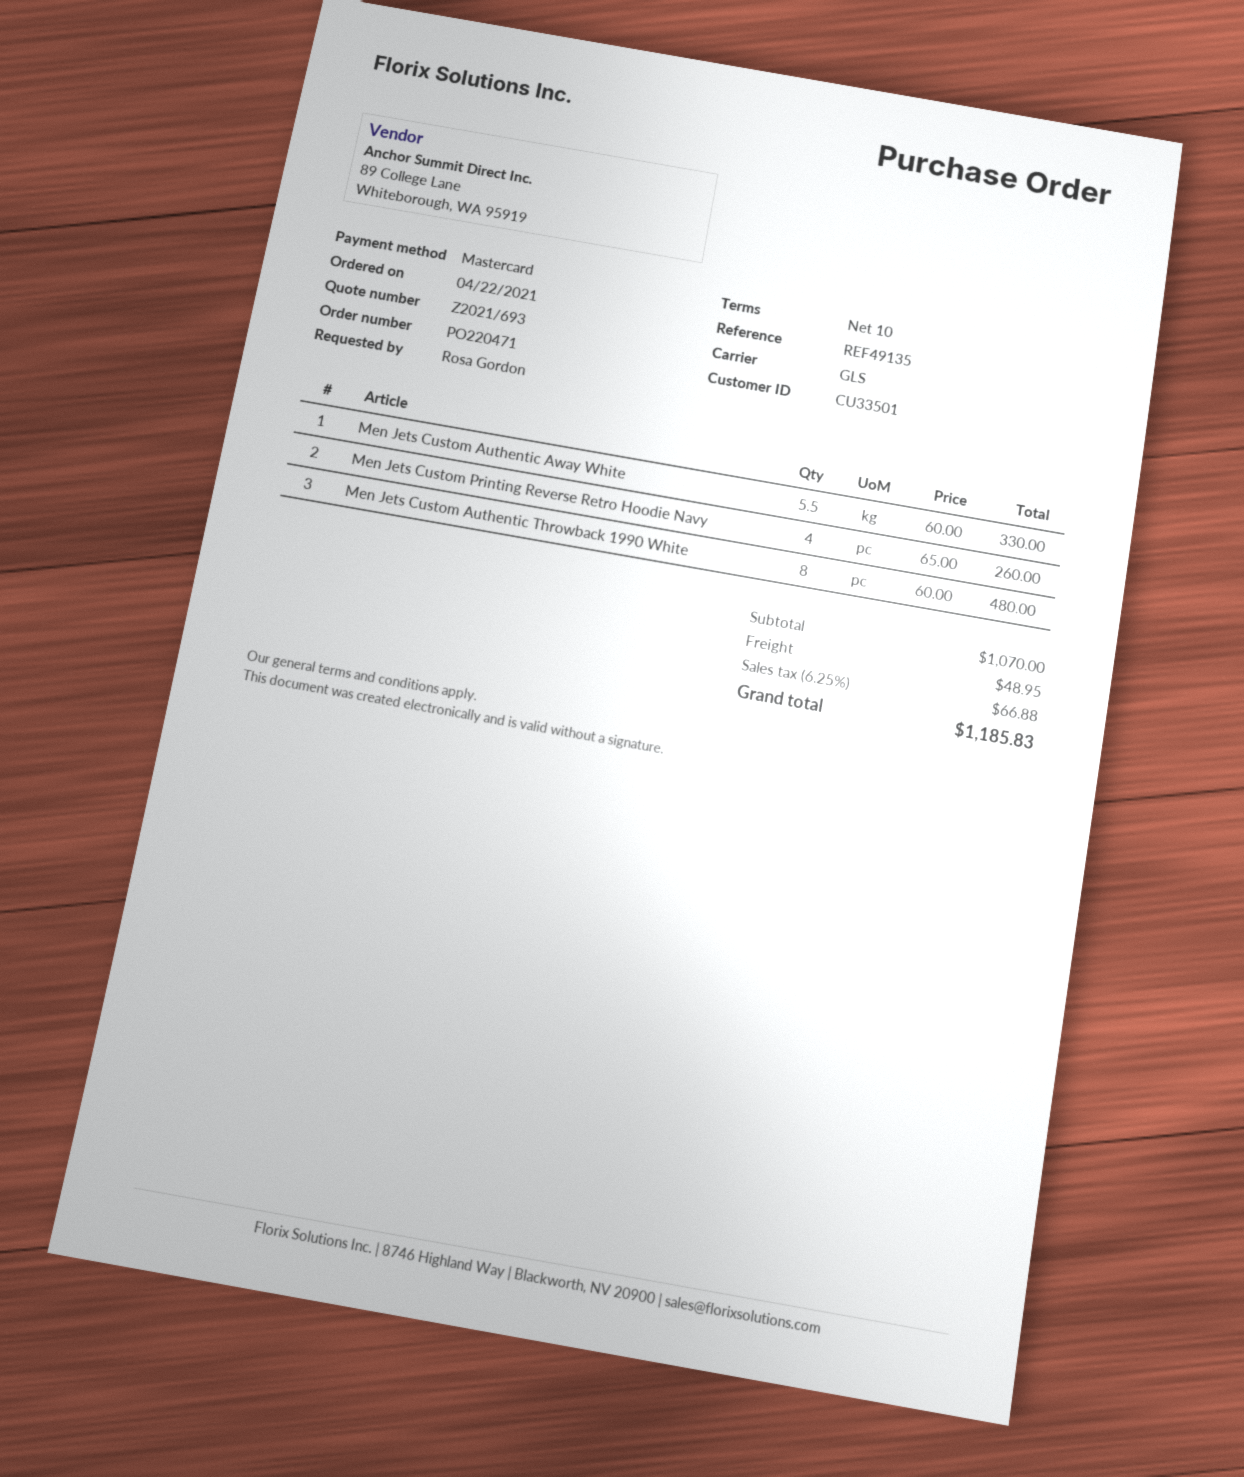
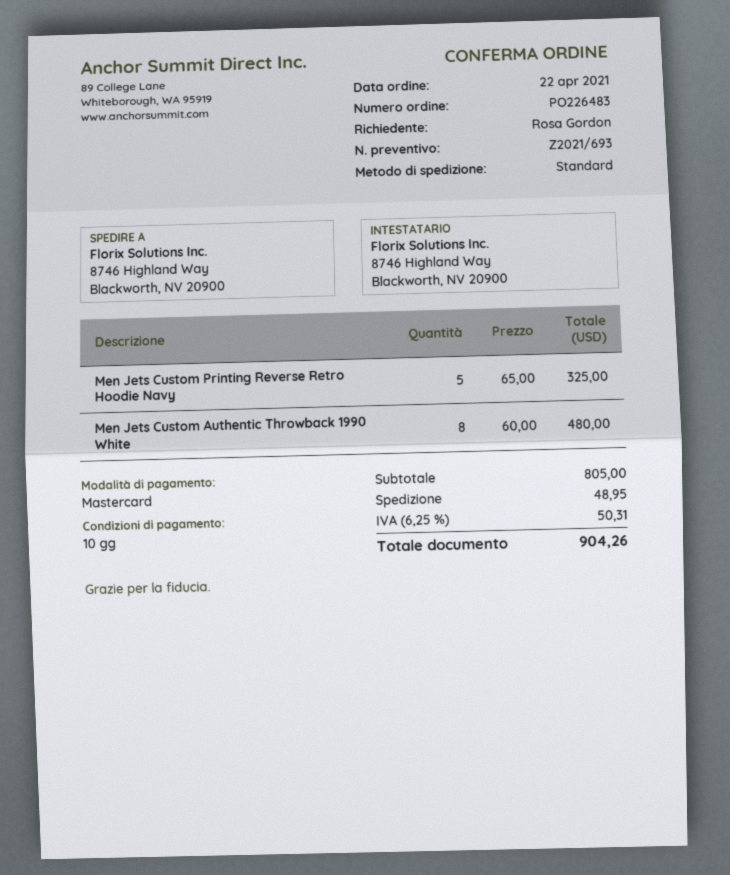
order number: PO220471 -> PO226483
shipping method: GLS -> standard
Men Jets Custom Authentic Away White: 5.5 x 60.00 = 330.00 -> none
Men Jets Custom Printing Reverse Retro Hoodie Navy: 4 x 65.00 = 260.00 -> 5 x 65.00 = 325.00
subtotal: 1070.00 -> 805.00
tax: 6.25% = 66.88 -> 6.25% = 50.31
total: 1185.83 -> 904.26

